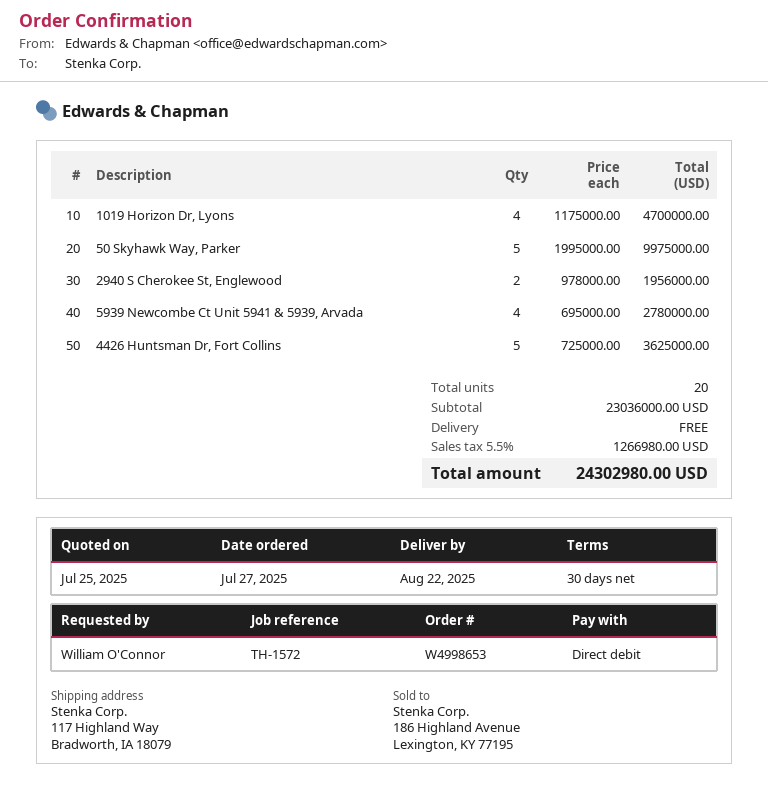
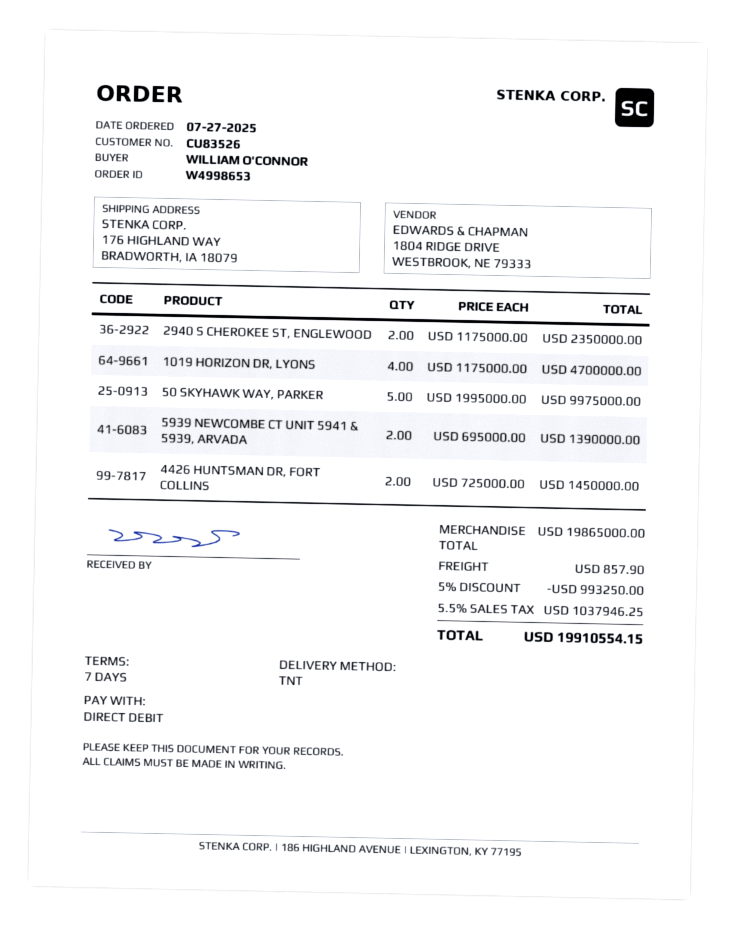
payment terms: 30 days -> 7 days
ship to: 117 Highland Way, Bradworth, IA 18079 -> 176 HIGHLAND WAY, BRADWORTH, IA 18079
2940 S Cherokee St, Englewood: 2 x 978000.00 = 1956000.00 -> 2 x 1175000.00 = 2350000.00
5939 Newcombe Ct Unit 5941 & 5939, Arvada: 4 x 695000.00 = 2780000.00 -> 2 x 695000.00 = 1390000.00
4426 Huntsman Dr, Fort Collins: 5 x 725000.00 = 3625000.00 -> 2 x 725000.00 = 1450000.00
subtotal: 23036000.00 -> 19865000.00
discount: none -> 5% = 993250.00
shipping: 0.00 -> 857.90
tax: 5.5% = 1266980.00 -> 5.5% = 1037946.25
total: 24302980.00 -> 19910554.15

